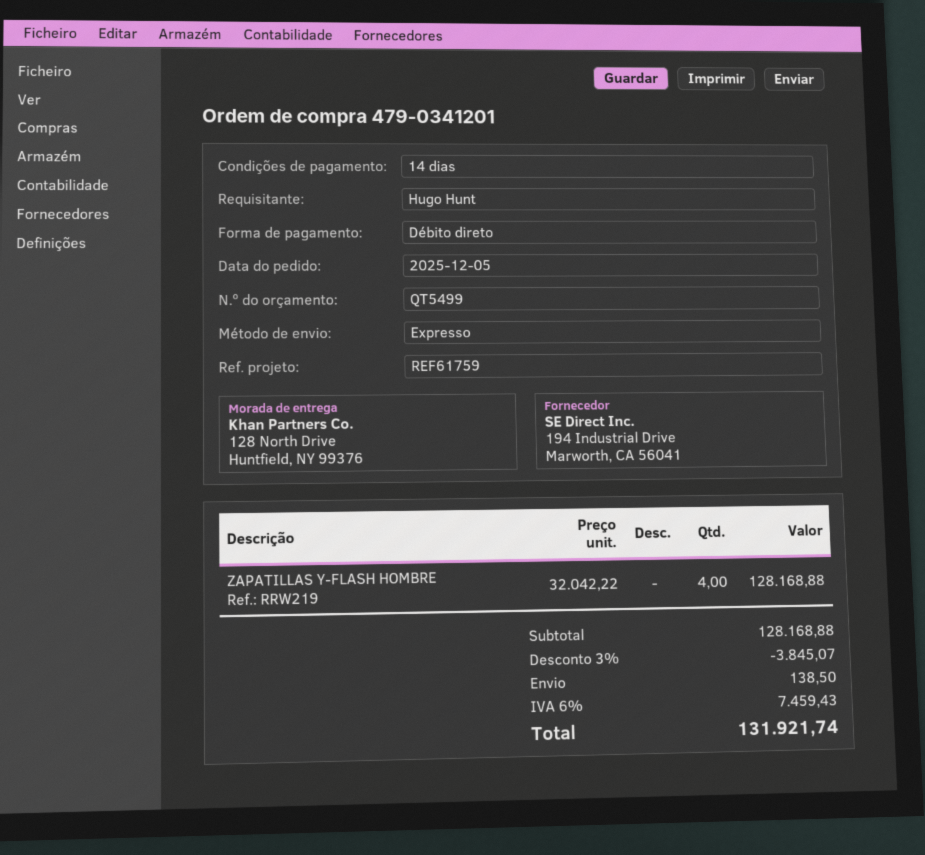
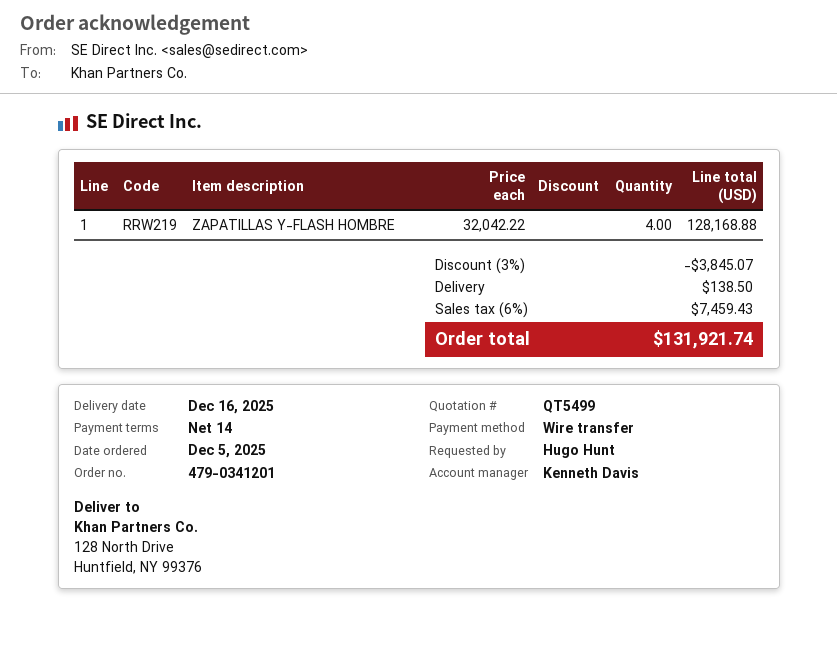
payment method: direct debit -> bank transfer

